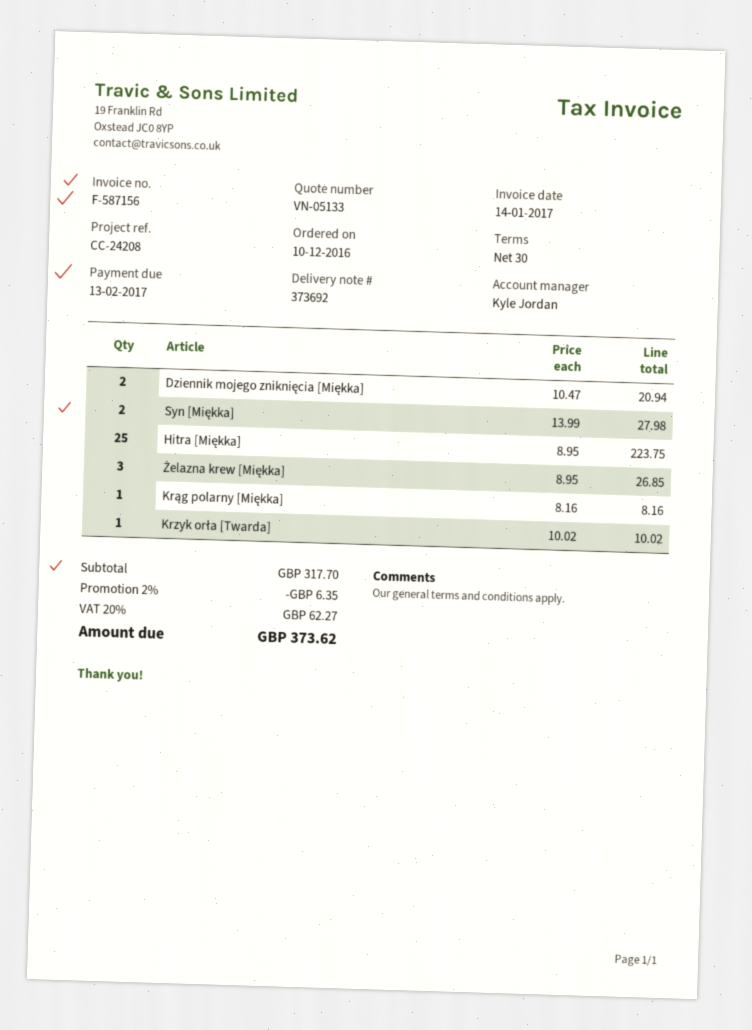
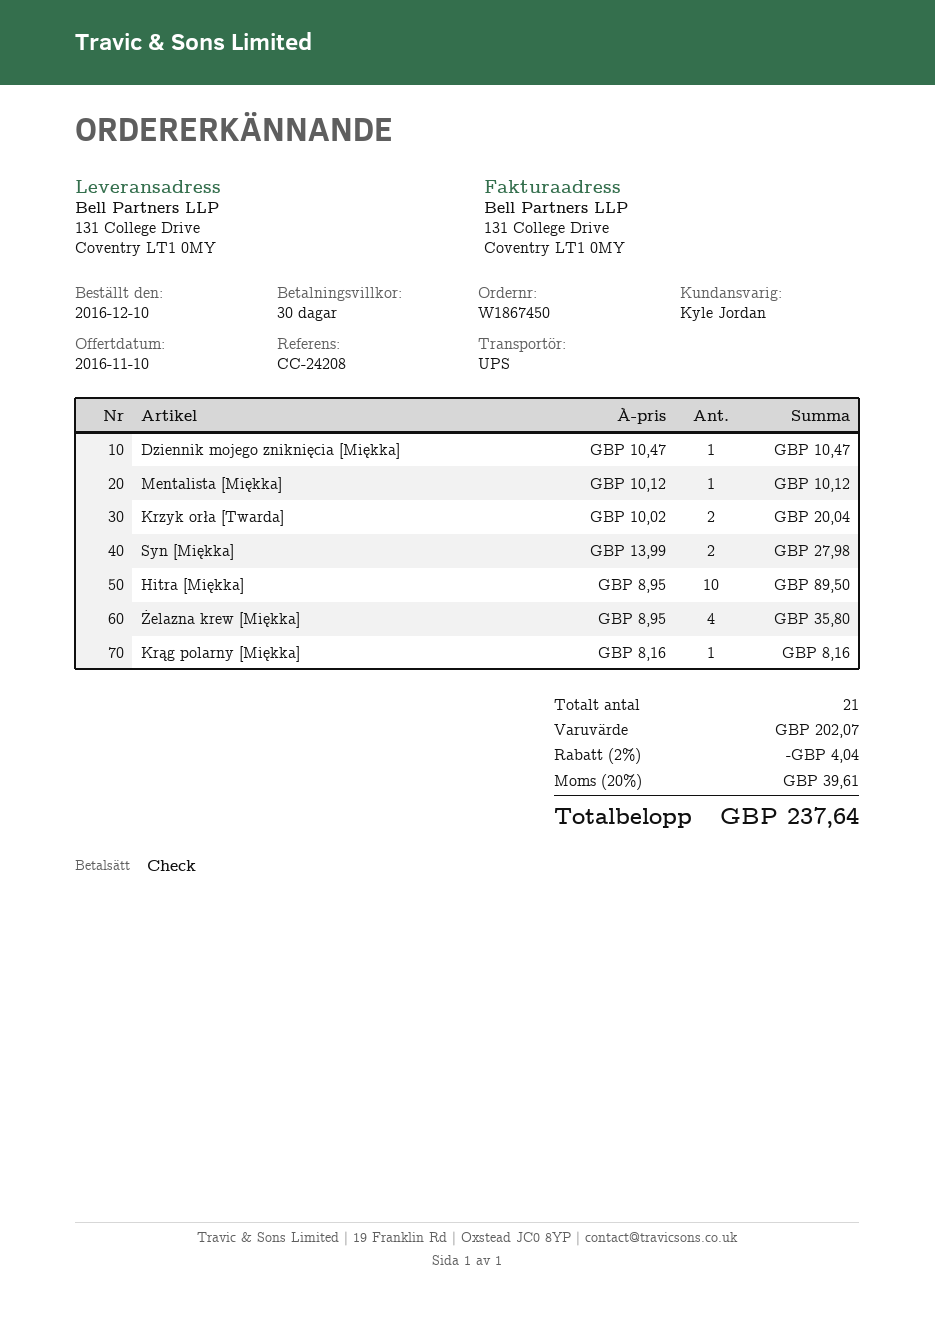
Dziennik mojego zniknięcia [Miękka]: 2 x 10.47 = 20.94 -> 1 x 10.47 = 10.47
Hitra [Miękka]: 25 x 8.95 = 223.75 -> 10 x 8.95 = 89.50
Żelazna krew [Miękka]: 3 x 8.95 = 26.85 -> 4 x 8.95 = 35.80
Krzyk orła [Twarda]: 1 x 10.02 = 10.02 -> 2 x 10.02 = 20.04
Mentalista [Miękka]: none -> 1 x 10.12 = 10.12
subtotal: 317.70 -> 202.07
discount: 2% = 6.35 -> 2% = 4.04
tax: 20% = 62.27 -> 20% = 39.61
total: 373.62 -> 237.64

